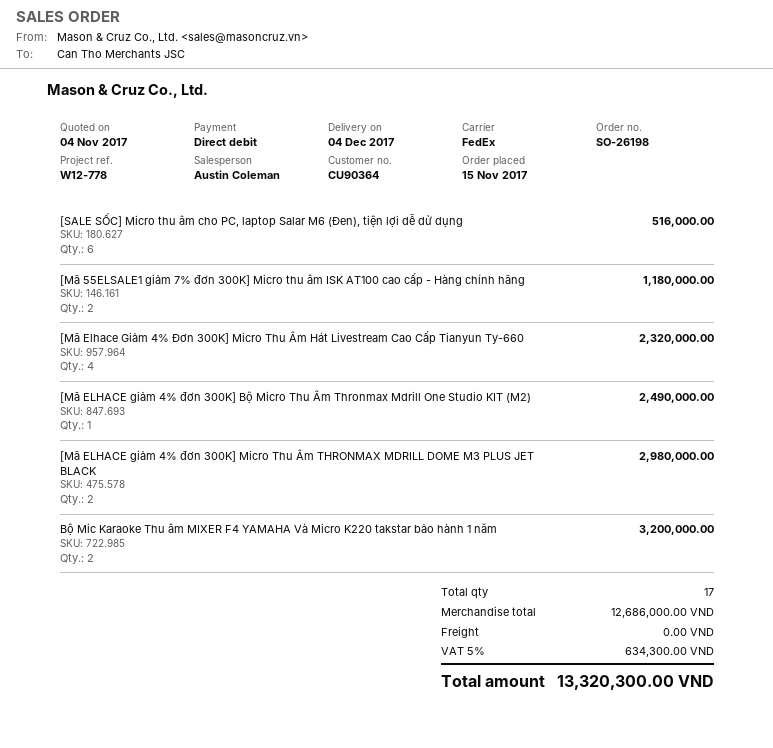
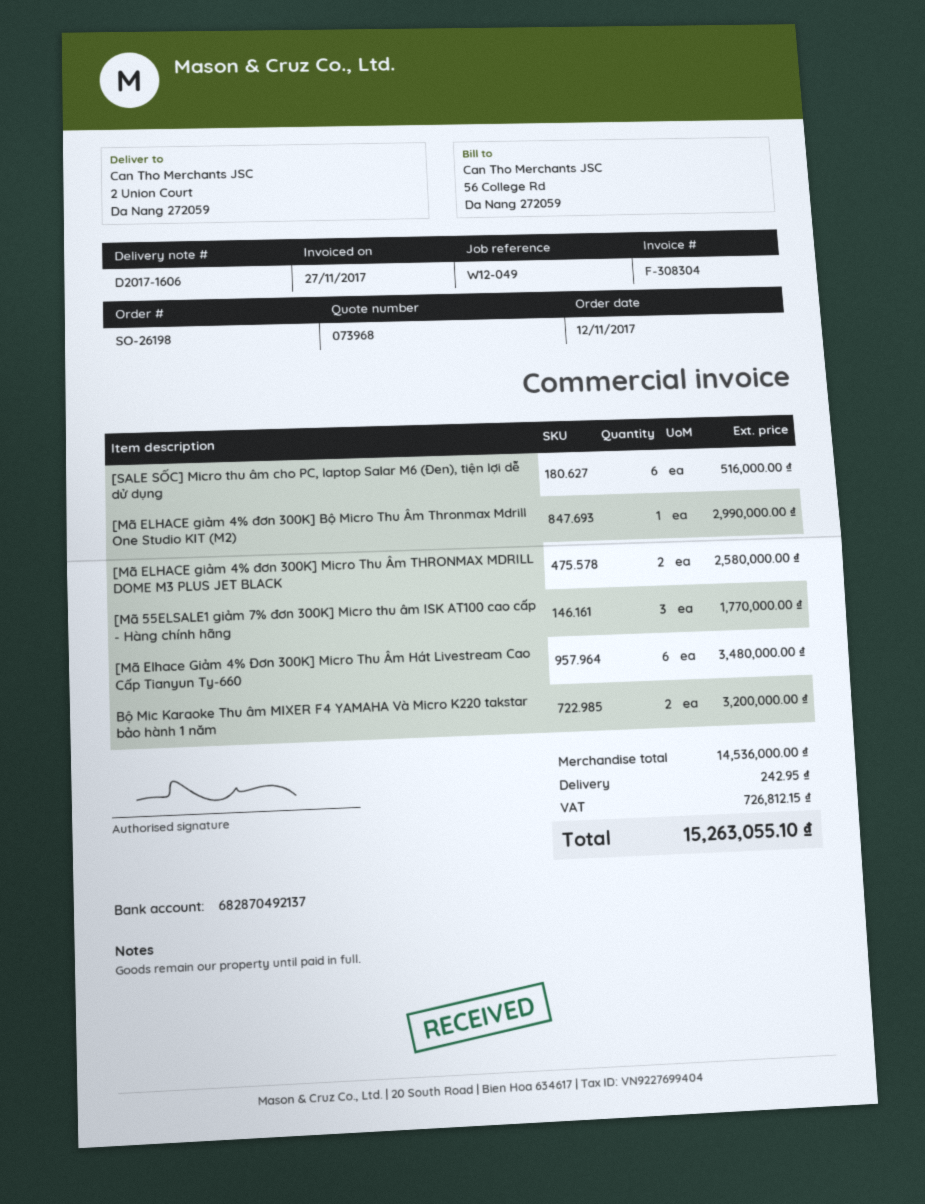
order date: 2017-11-15 -> 2017-11-12
reference: W12-778 -> W12-049
[Mã 55ELSALE1 giảm 7% đơn 300K] Micro thu âm ISK AT100 cao cấp - Hàng chính hãng: 2 for 1180000.00 -> 3 for 1770000.00
[Mã Elhace Giảm 4% Đơn 300K] Micro Thu Âm Hát Livestream Cao Cấp Tianyun Ty-660: 4 for 2320000.00 -> 6 for 3480000.00
[Mã ELHACE giảm 4% đơn 300K] Bộ Micro Thu Âm Thronmax Mdrill One Studio KIT (M2): 1 for 2490000.00 -> 1 for 2990000.00
[Mã ELHACE giảm 4% đơn 300K] Micro Thu Âm THRONMAX MDRILL DOME M3 PLUS JET BLACK: 2 for 2980000.00 -> 2 for 2580000.00
subtotal: 12686000.00 -> 14536000.00
shipping: 0.00 -> 242.95
tax: 634300.00 -> 726812.15
total: 13320300.00 -> 15263055.10

